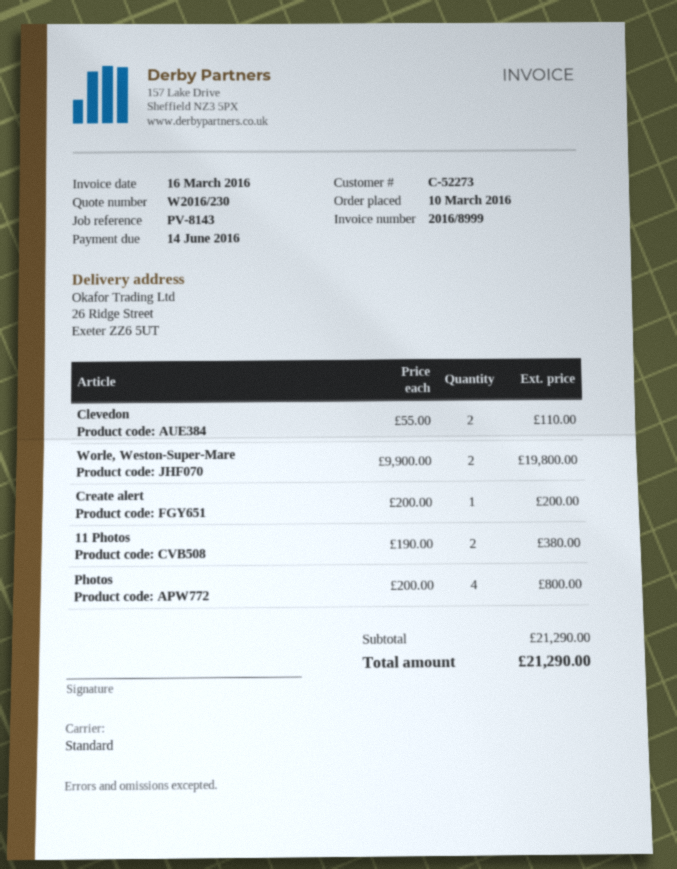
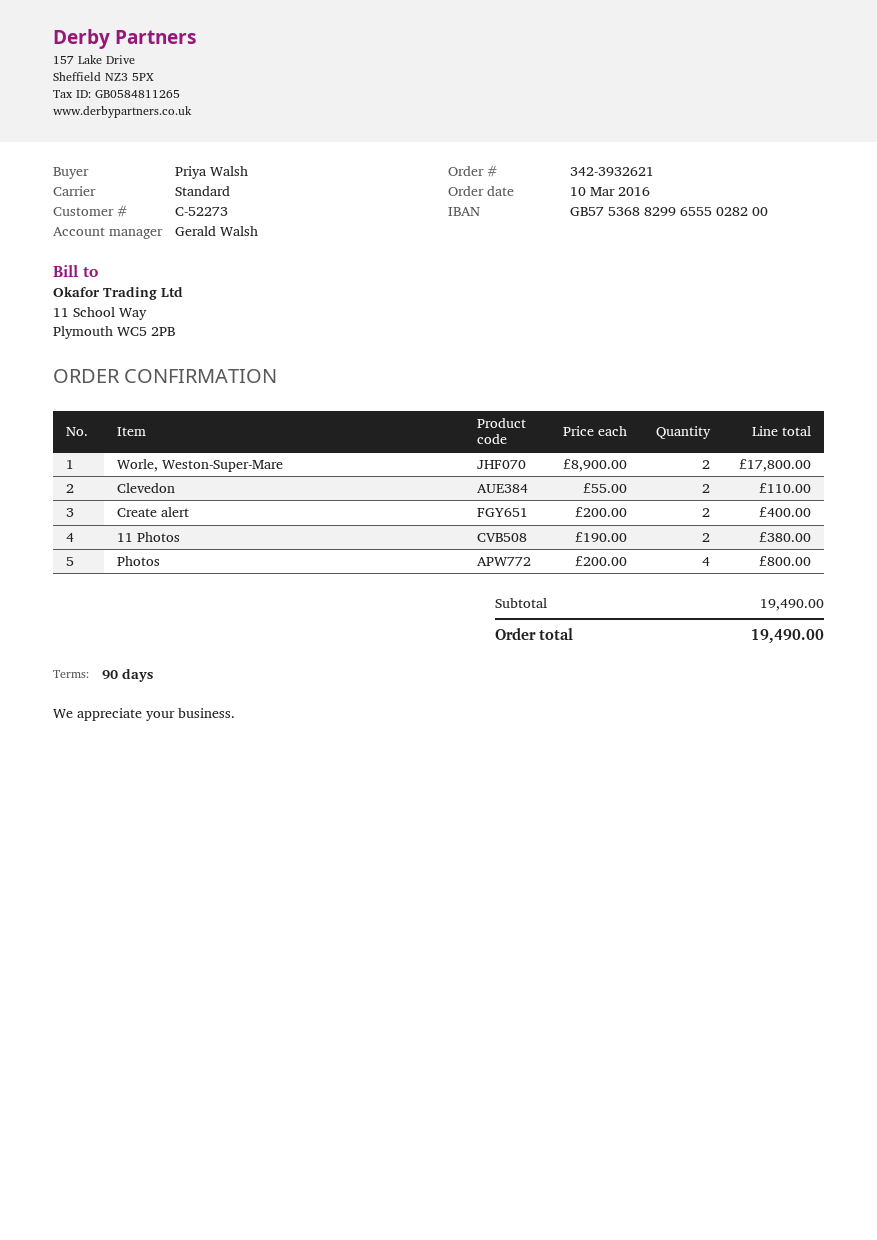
Worle, Weston-Super-Mare: 2 x 9900.00 = 19800.00 -> 2 x 8900.00 = 17800.00
Create alert: 1 x 200.00 = 200.00 -> 2 x 200.00 = 400.00
subtotal: 21290.00 -> 19490.00
total: 21290.00 -> 19490.00

